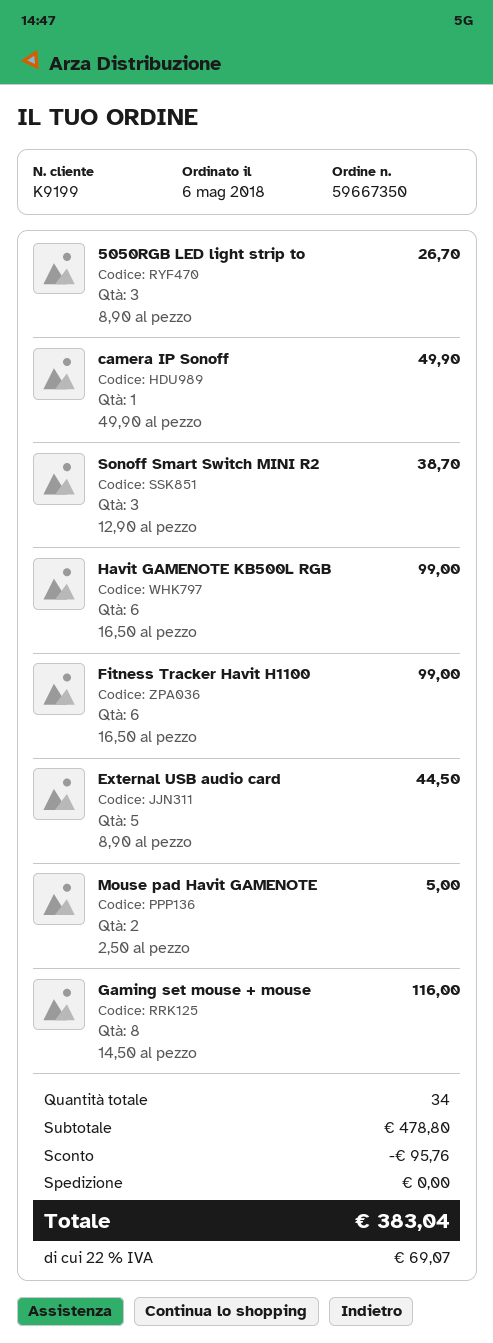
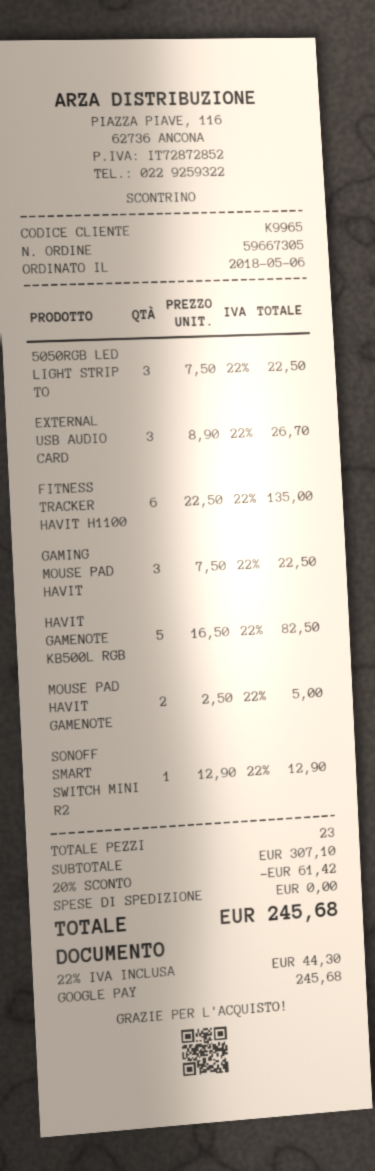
order number: 59667350 -> 59667305
customer number: K9199 -> K9965
5050RGB LED light strip to: 3 x 8.90 = 26.70 -> 3 x 7.50 = 22.50
camera IP Sonoff: 1 x 49.90 = 49.90 -> none
Sonoff Smart Switch MINI R2: 3 x 12.90 = 38.70 -> 1 x 12.90 = 12.90
Havit GAMENOTE KB500L RGB: 6 x 16.50 = 99.00 -> 5 x 16.50 = 82.50
Fitness Tracker Havit H1100: 6 x 16.50 = 99.00 -> 6 x 22.50 = 135.00
External USB audio card: 5 x 8.90 = 44.50 -> 3 x 8.90 = 26.70
Gaming set mouse + mouse: 8 x 14.50 = 116.00 -> none
GAMING MOUSE PAD HAVIT: none -> 3 x 7.50 = 22.50
total quantity: 34 -> 23
subtotal: 478.80 -> 307.10
discount: 95.76 -> 61.42
tax: 22% = 69.07 -> 22% = 44.30
total: 383.04 -> 245.68

